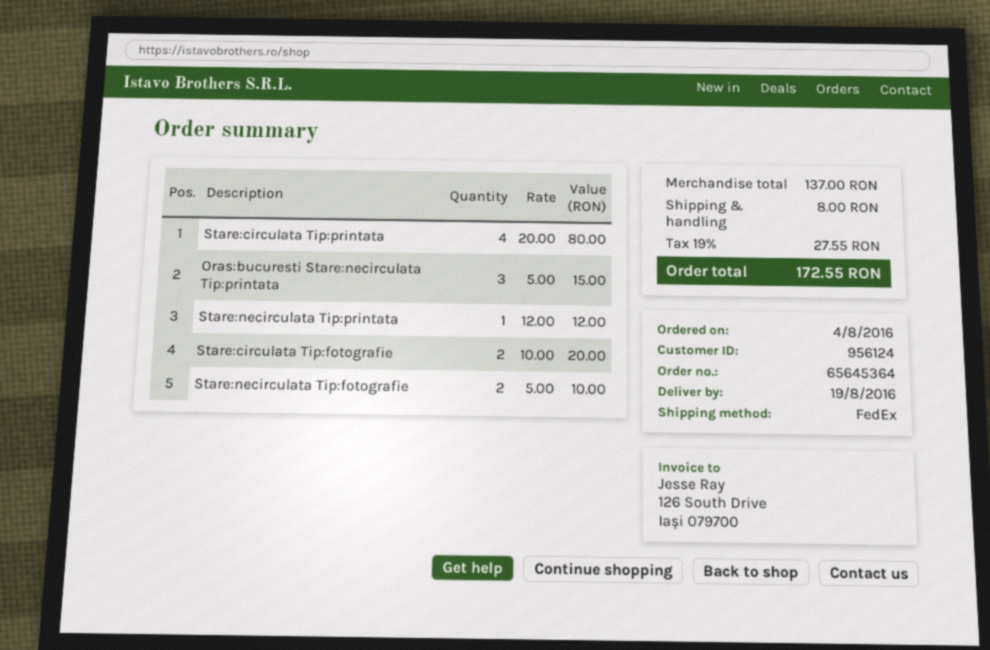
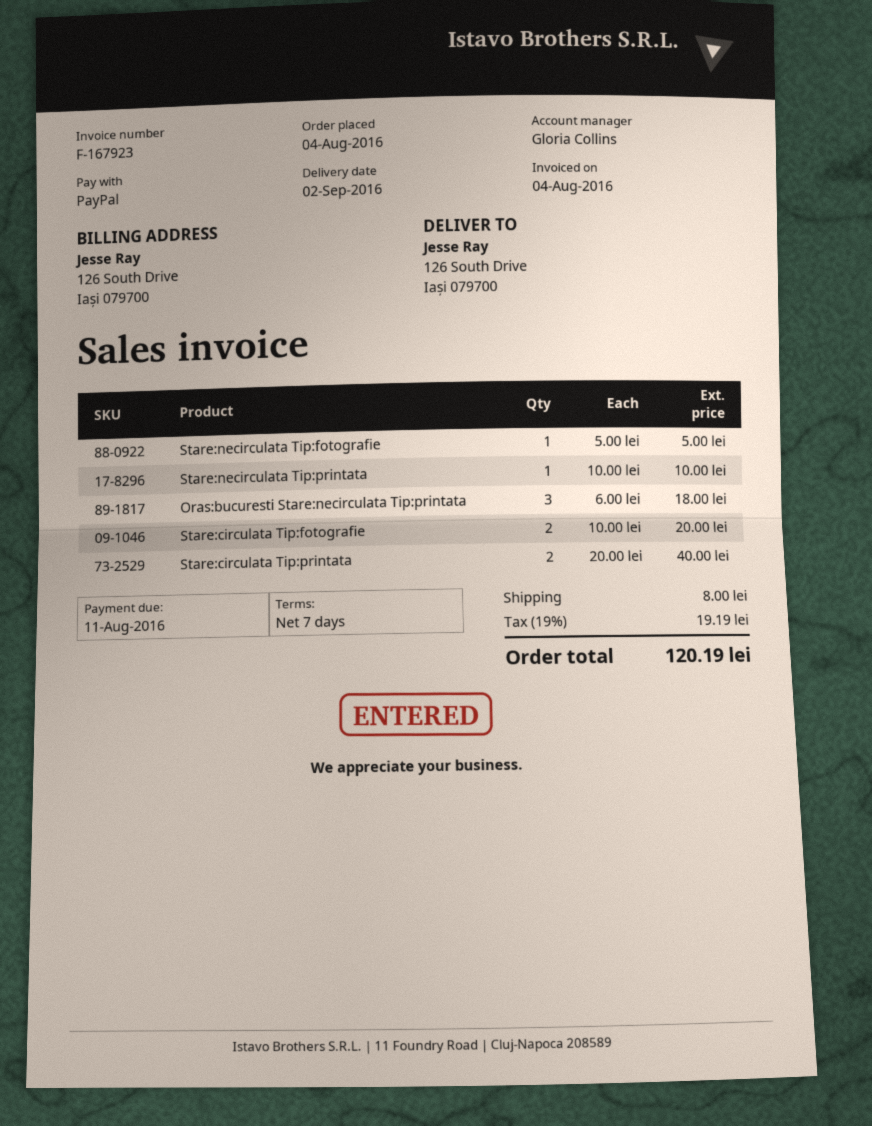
delivery date: 2016-08-19 -> 2016-09-02
Stare:circulata Tip:printata: 4 x 20.00 = 80.00 -> 2 x 20.00 = 40.00
Oras:bucuresti Stare:necirculata Tip:printata: 3 x 5.00 = 15.00 -> 3 x 6.00 = 18.00
Stare:necirculata Tip:printata: 1 x 12.00 = 12.00 -> 1 x 10.00 = 10.00
Stare:necirculata Tip:fotografie: 2 x 5.00 = 10.00 -> 1 x 5.00 = 5.00
tax: 19% = 27.55 -> 19% = 19.19
total: 172.55 -> 120.19

